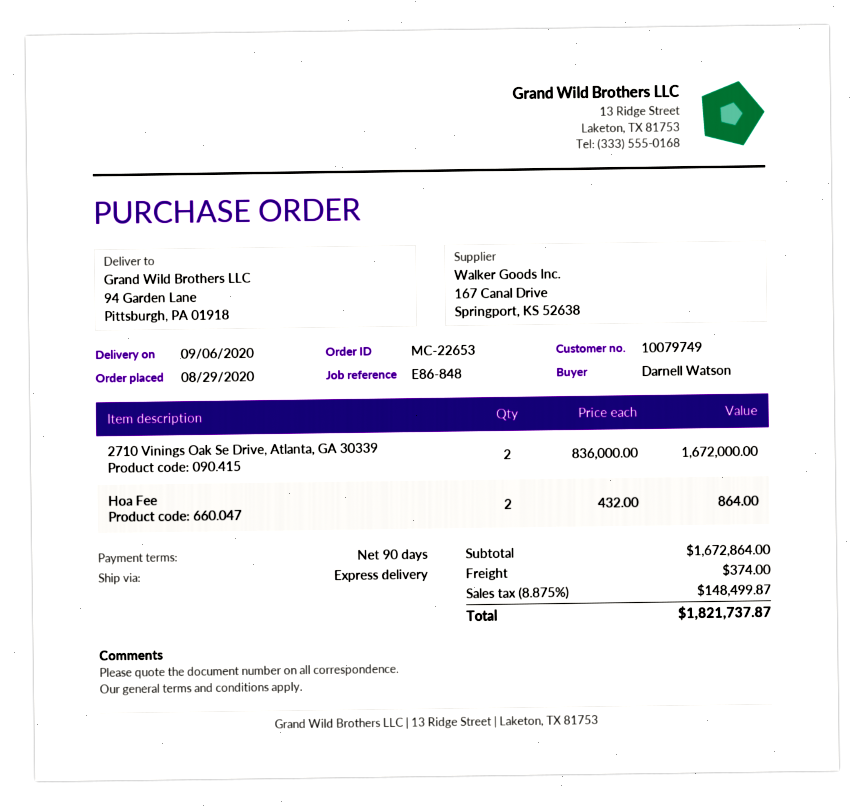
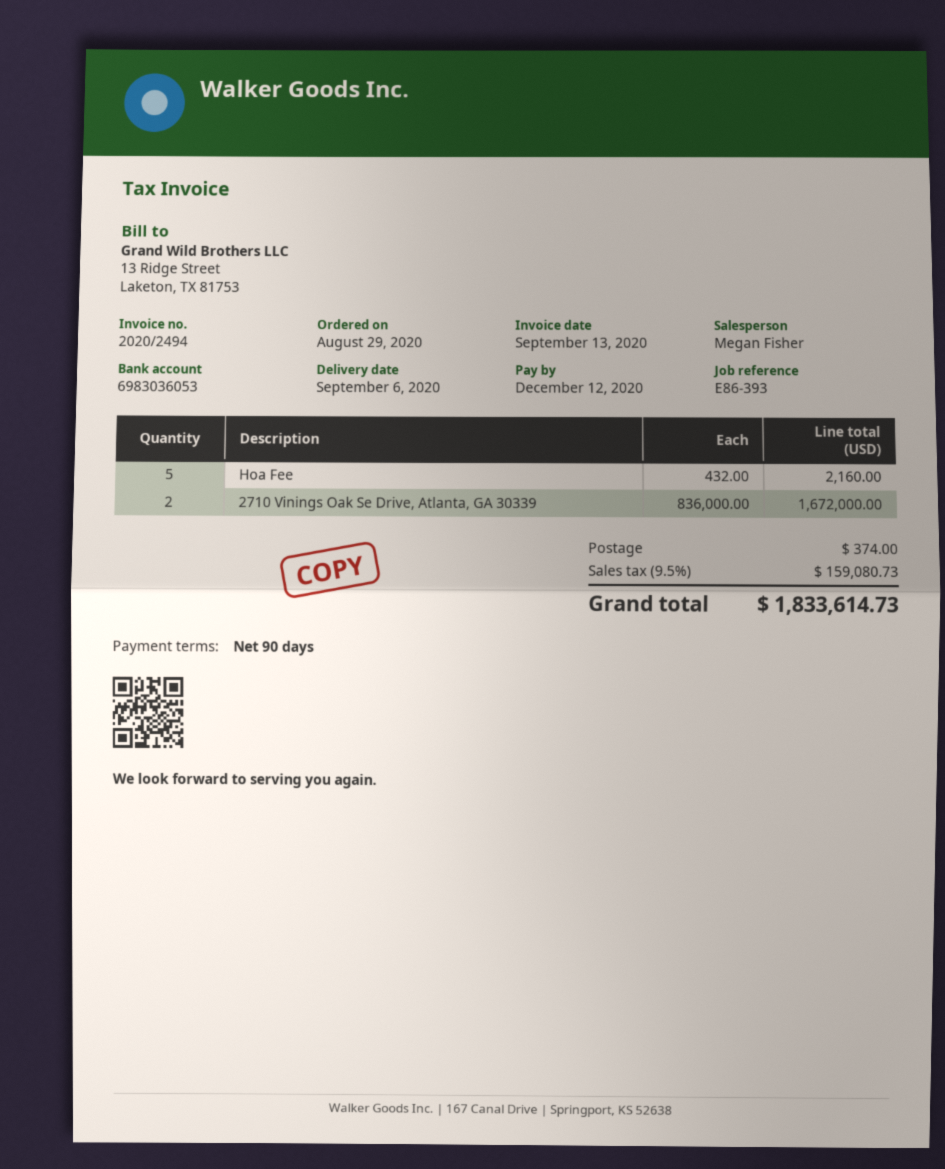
reference: E86-848 -> E86-393
Hoa Fee: 2 x 432.00 = 864.00 -> 5 x 432.00 = 2160.00
tax: 8.875% = 148499.87 -> 9.5% = 159080.73
total: 1821737.87 -> 1833614.73

